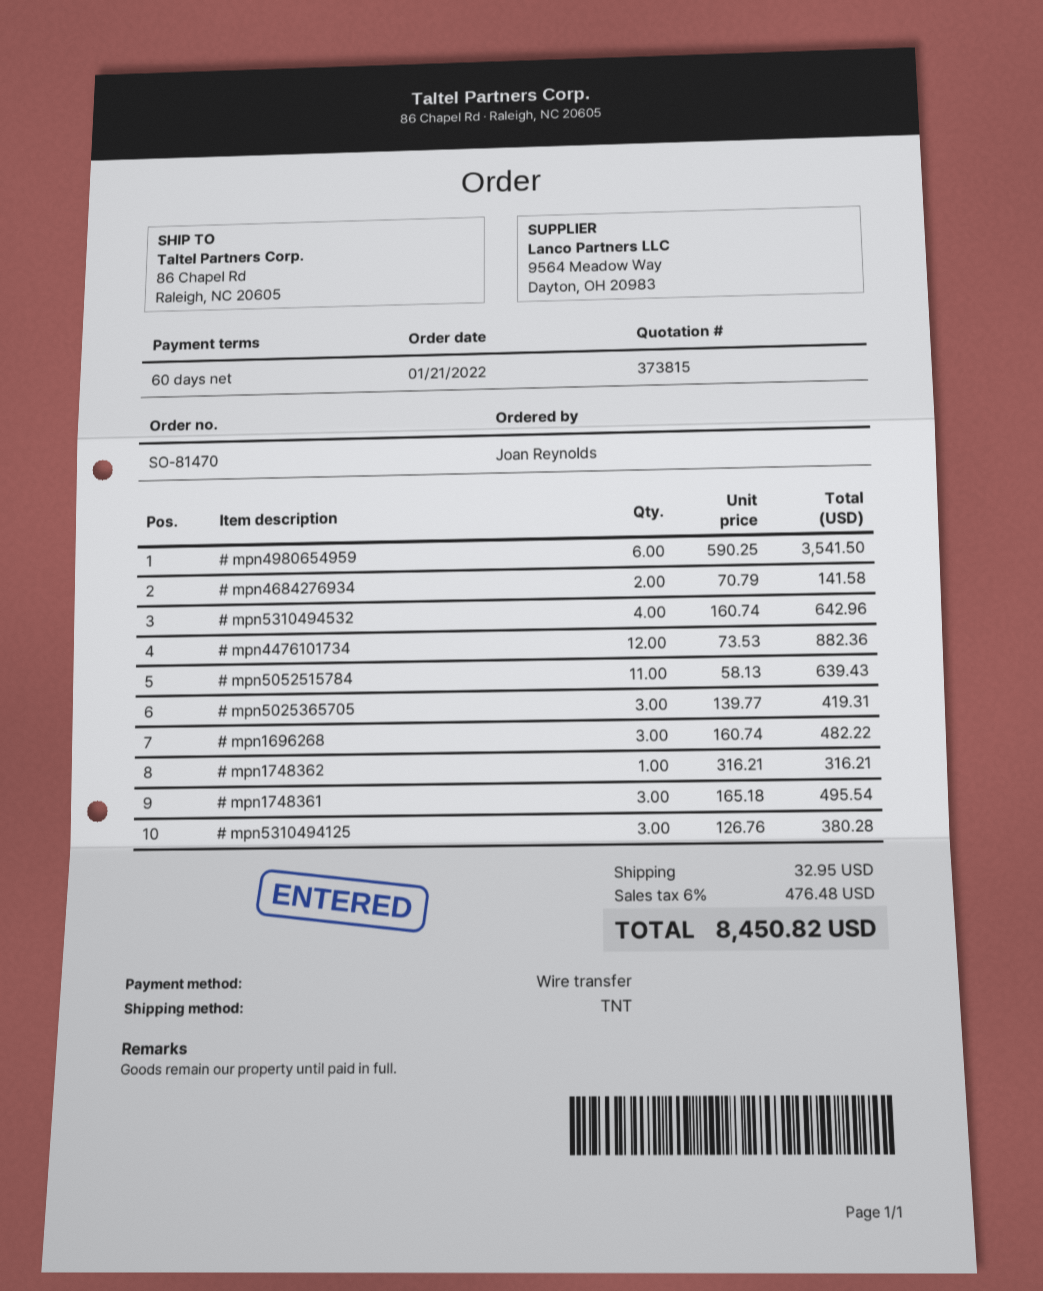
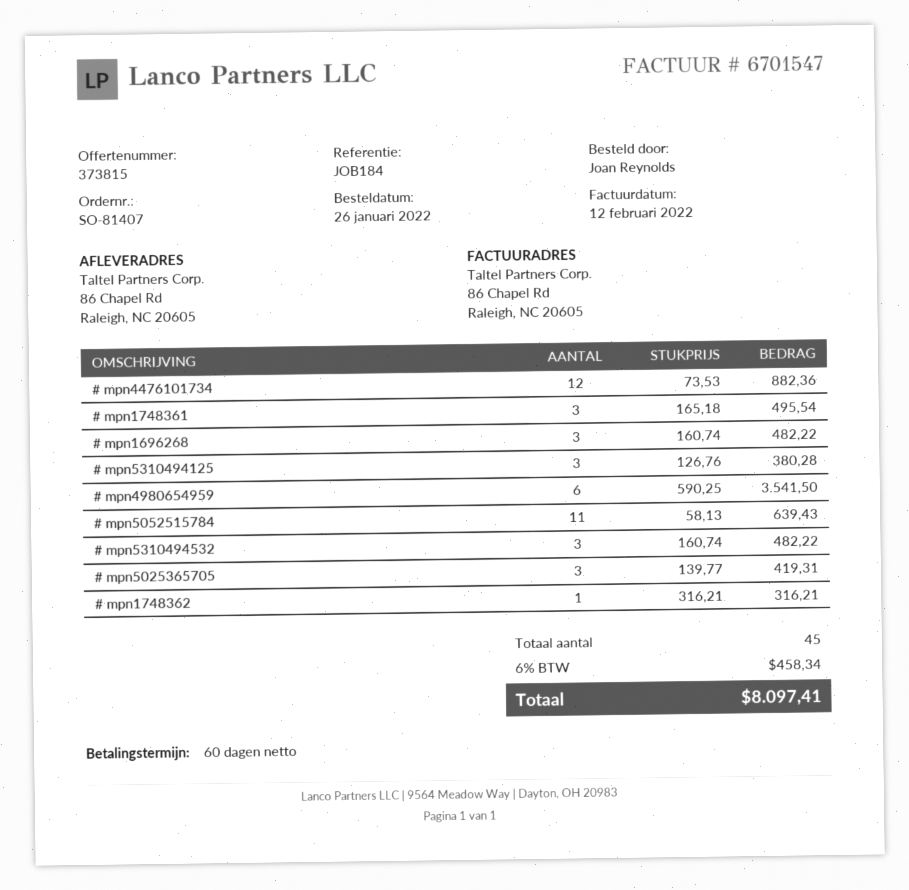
order number: SO-81470 -> SO-81407
order date: 2022-01-21 -> 2022-01-26
# mpn4684276934: 2 x 70.79 = 141.58 -> none
# mpn5310494532: 4 x 160.74 = 642.96 -> 3 x 160.74 = 482.22
shipping: 32.95 -> none
tax: 6% = 476.48 -> 6% = 458.34
total: 8450.82 -> 8097.41

